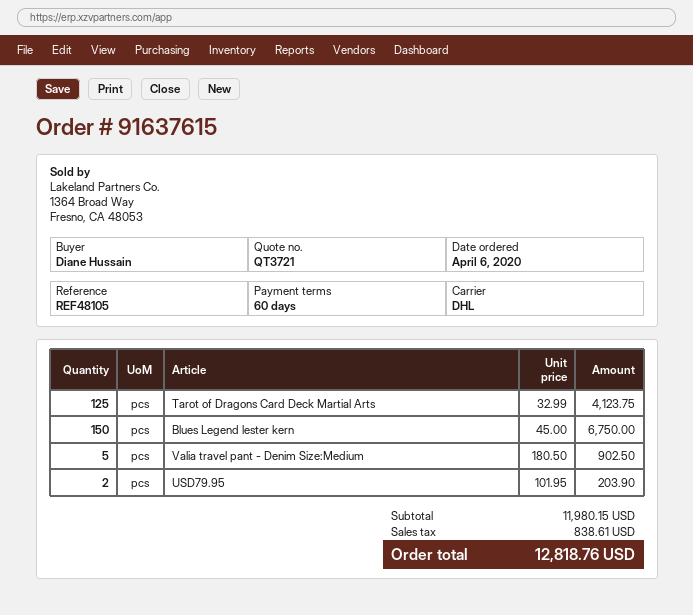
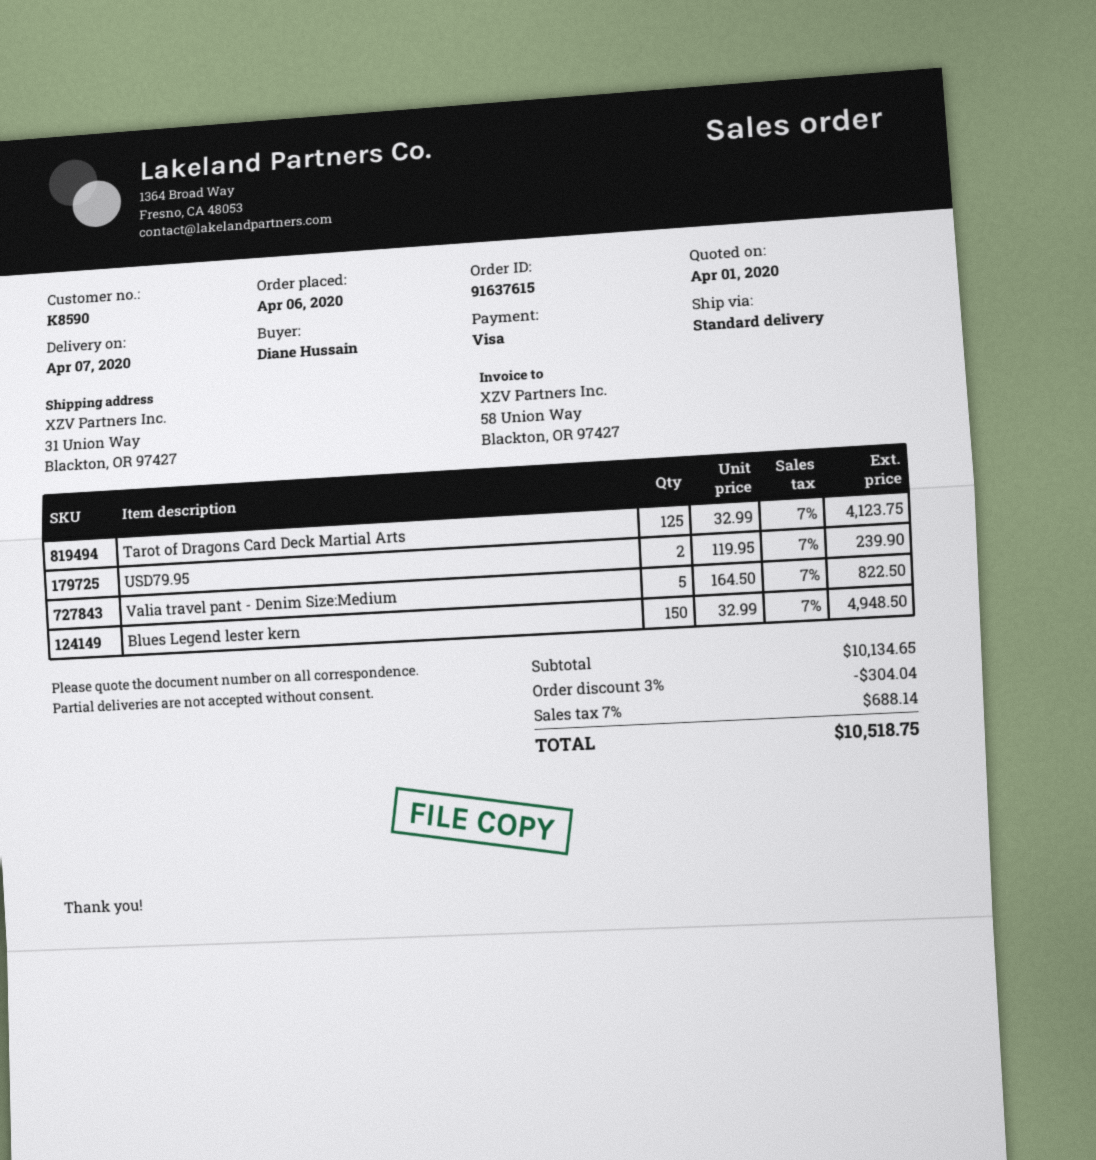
shipping method: DHL -> standard
Blues Legend lester kern: 150 x 45.00 = 6750.00 -> 150 x 32.99 = 4948.50
Valia travel pant - Denim Size:Medium: 5 x 180.50 = 902.50 -> 5 x 164.50 = 822.50
USD79.95: 2 x 101.95 = 203.90 -> 2 x 119.95 = 239.90
subtotal: 11980.15 -> 10134.65
discount: none -> 3% = 304.04
tax: 838.61 -> 688.14
total: 12818.76 -> 10518.75

